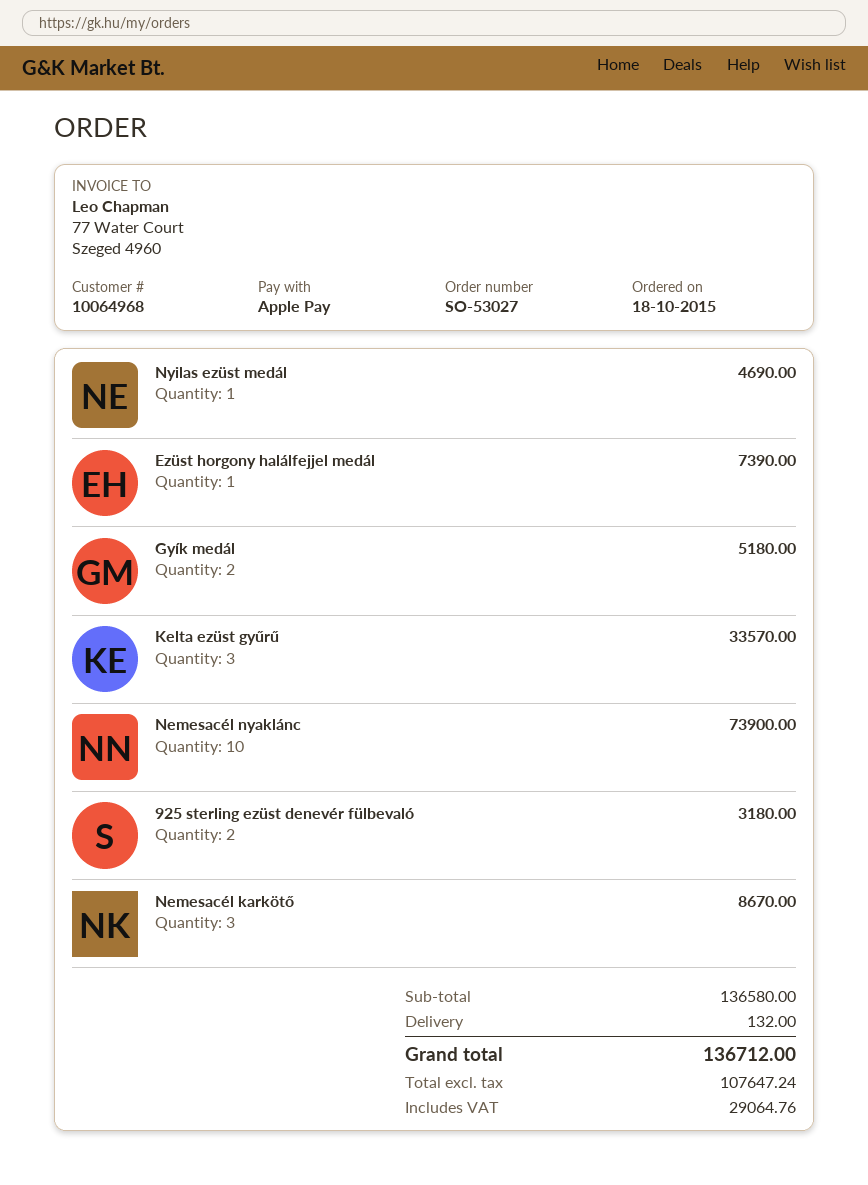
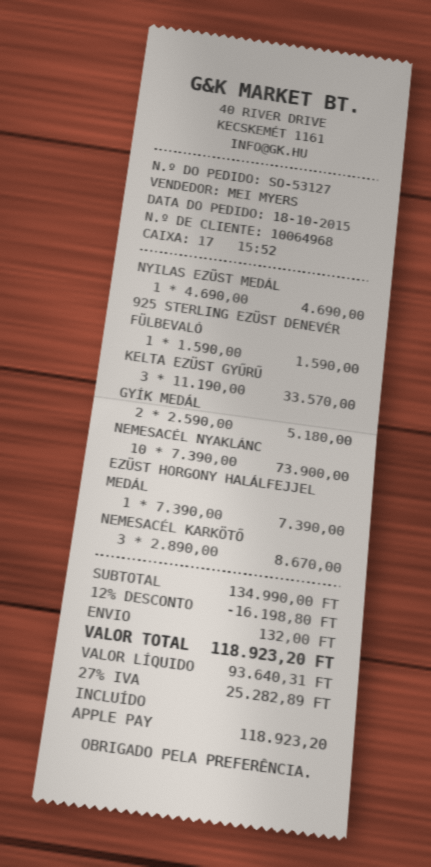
order number: SO-53027 -> SO-53127
925 sterling ezüst denevér fülbevaló: 2 for 3180.00 -> 1 for 1590.00
subtotal: 136580.00 -> 134990.00
discount: none -> 12% = 16198.80
net: 107647.24 -> 93640.31
tax: 29064.76 -> 25282.89
total: 136712.00 -> 118923.20

